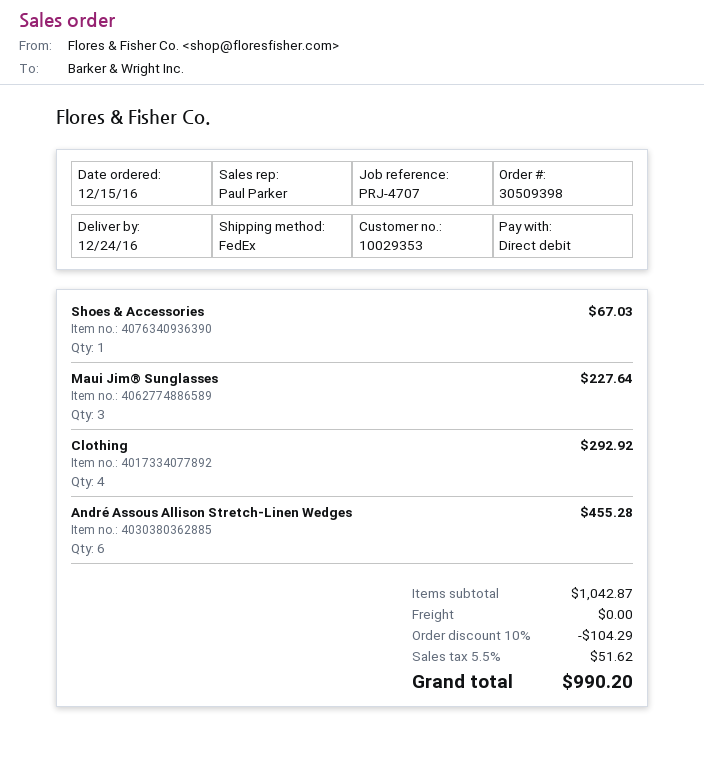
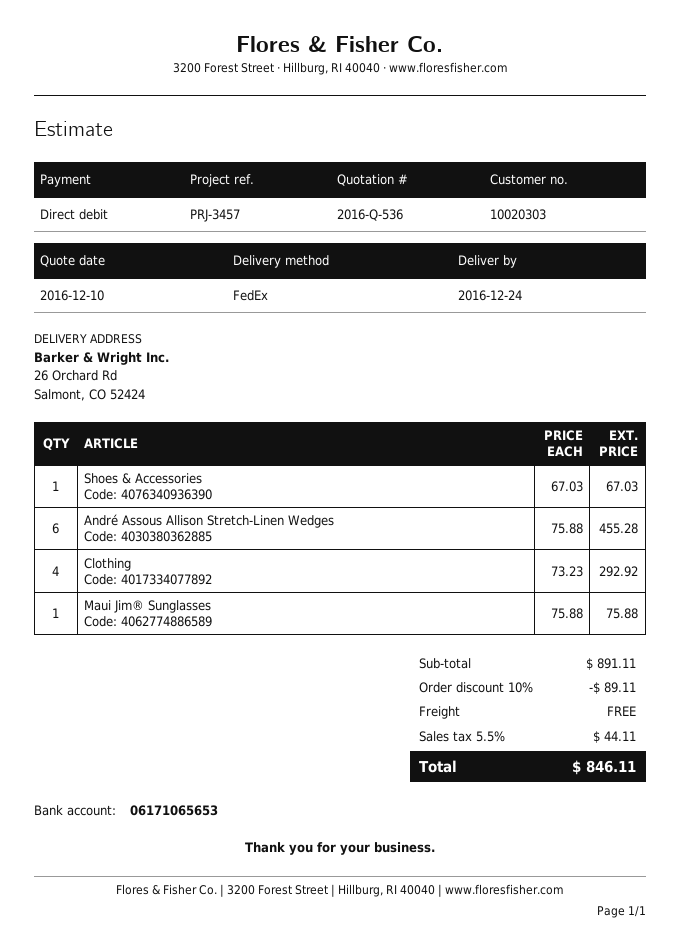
customer number: 10029353 -> 10020303
reference: PRJ-4707 -> PRJ-3457
Maui Jim® Sunglasses: 3 for 227.64 -> 1 for 75.88
subtotal: 1042.87 -> 891.11
discount: 10% = 104.29 -> 10% = 89.11
tax: 5.5% = 51.62 -> 5.5% = 44.11
total: 990.20 -> 846.11

